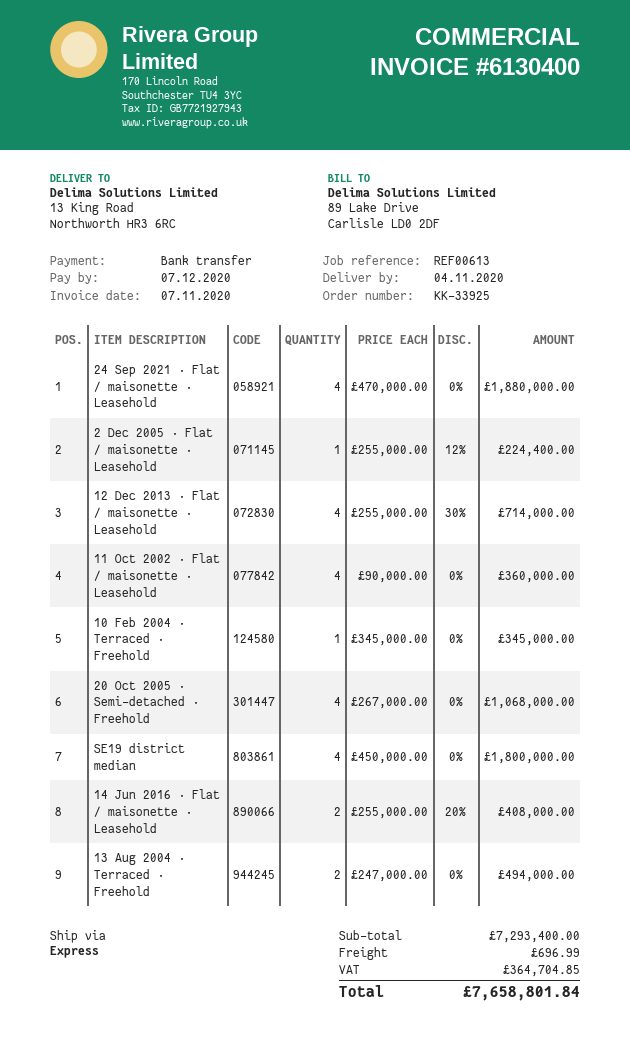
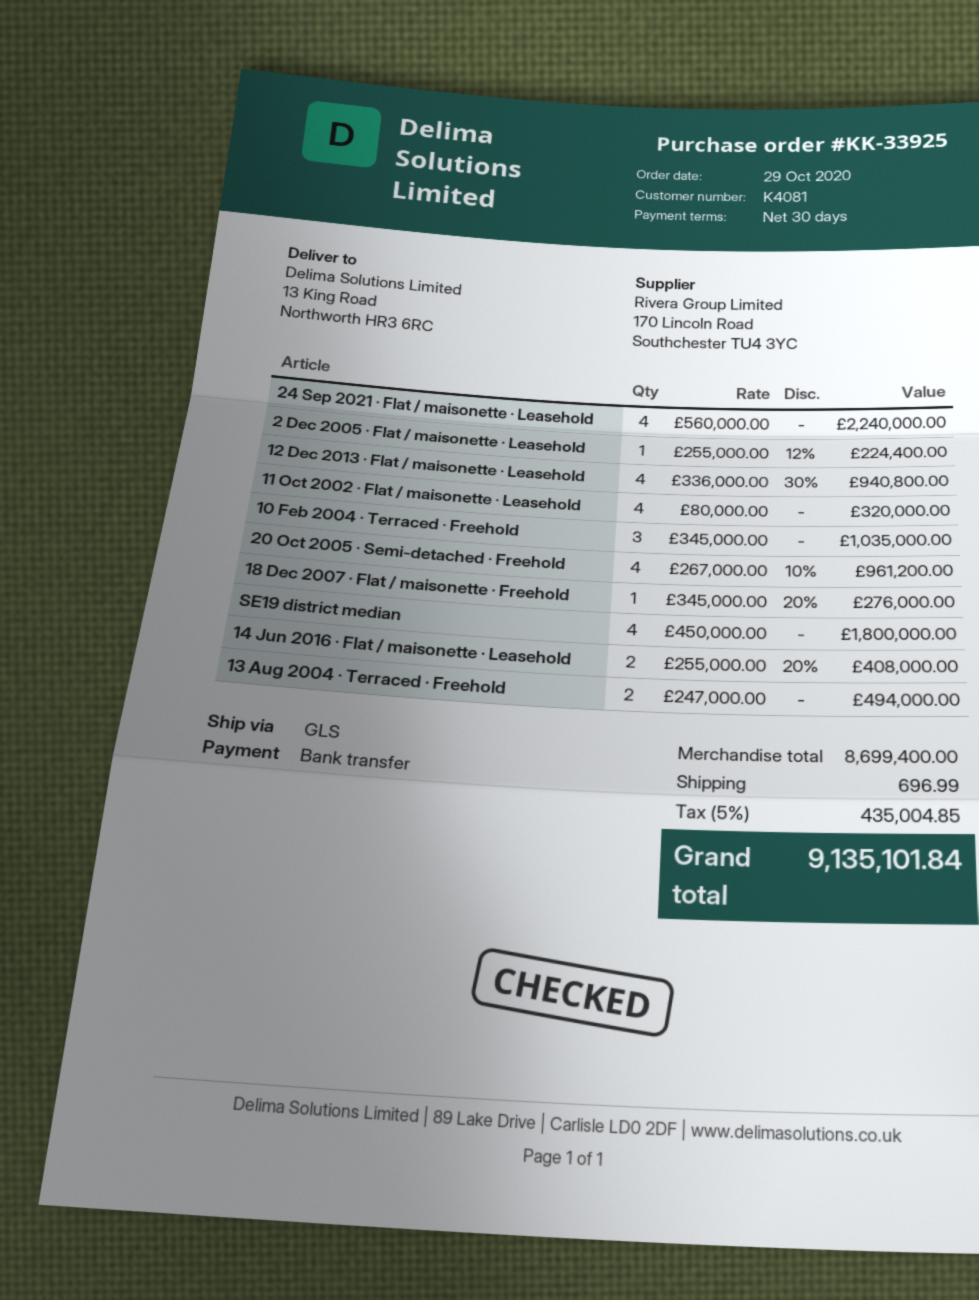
shipping method: express -> GLS
24 Sep 2021 · Flat / maisonette · Leasehold: 4 x 470000.00 = 1880000.00 -> 4 x 560000.00 = 2240000.00
12 Dec 2013 · Flat / maisonette · Leasehold: 4 x 255000.00 - 30% = 714000.00 -> 4 x 336000.00 - 30% = 940800.00
11 Oct 2002 · Flat / maisonette · Leasehold: 4 x 90000.00 = 360000.00 -> 4 x 80000.00 = 320000.00
10 Feb 2004 · Terraced · Freehold: 1 x 345000.00 = 345000.00 -> 3 x 345000.00 = 1035000.00
20 Oct 2005 · Semi-detached · Freehold: 4 x 267000.00 = 1068000.00 -> 4 x 267000.00 - 10% = 961200.00
18 Dec 2007 · Flat / maisonette · Freehold: none -> 1 x 345000.00 - 20% = 276000.00
subtotal: 7293400.00 -> 8699400.00
tax: 364704.85 -> 435004.85
total: 7658801.84 -> 9135101.84

